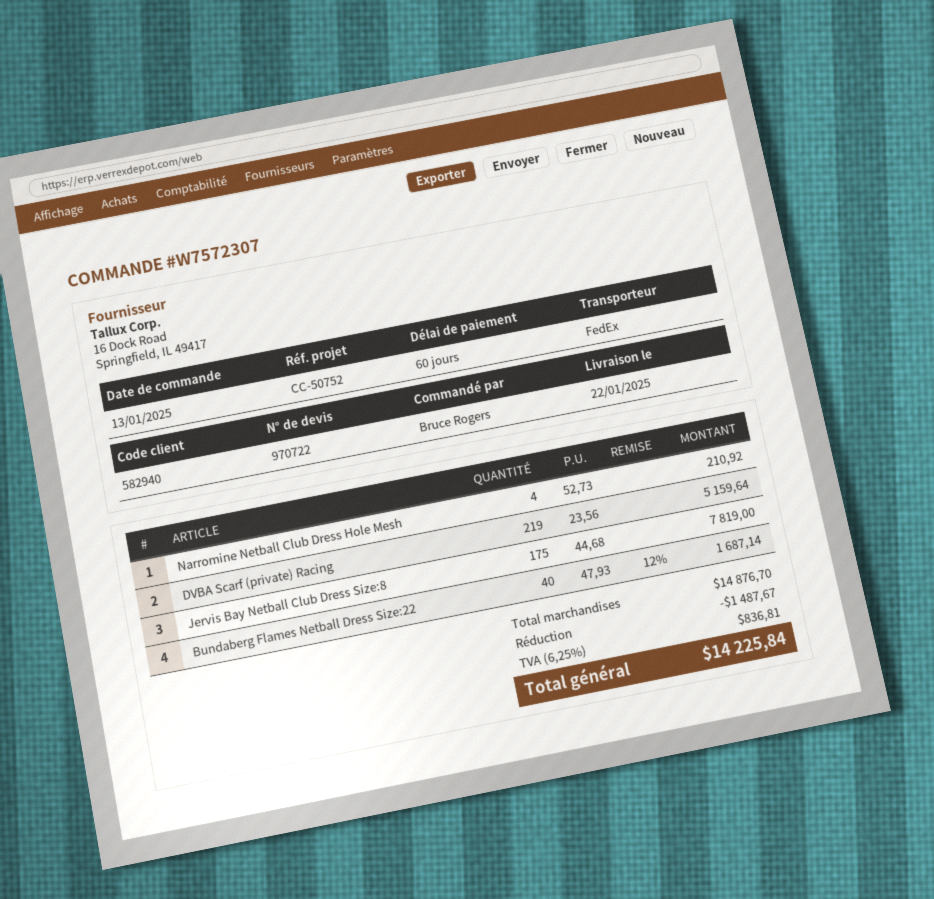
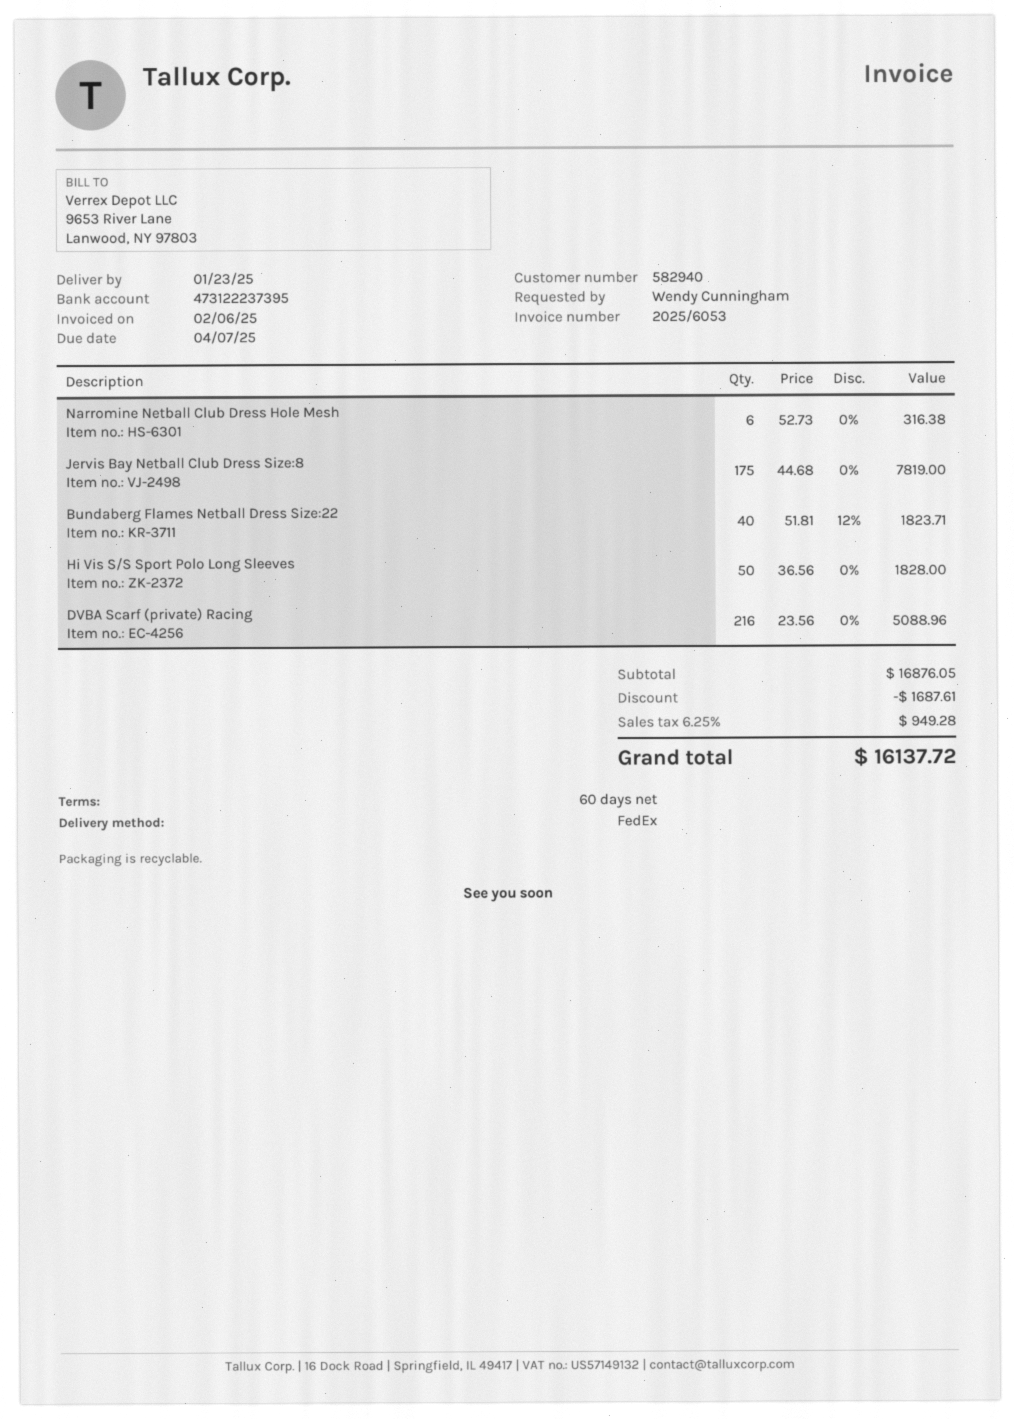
delivery date: 2025-01-22 -> 2025-01-23
ordered by: Bruce Rogers -> Wendy Cunningham
Narromine Netball Club Dress Hole Mesh: 4 x 52.73 = 210.92 -> 6 x 52.73 = 316.38
DVBA Scarf (private) Racing: 219 x 23.56 = 5159.64 -> 216 x 23.56 = 5088.96
Bundaberg Flames Netball Dress Size:22: 40 x 47.93 - 12% = 1687.14 -> 40 x 51.81 - 12% = 1823.71
Hi Vis S/S Sport Polo Long Sleeves: none -> 50 x 36.56 = 1828.00
subtotal: 14876.70 -> 16876.05
discount: 1487.67 -> 1687.61
tax: 6.25% = 836.81 -> 6.25% = 949.28
total: 14225.84 -> 16137.72

